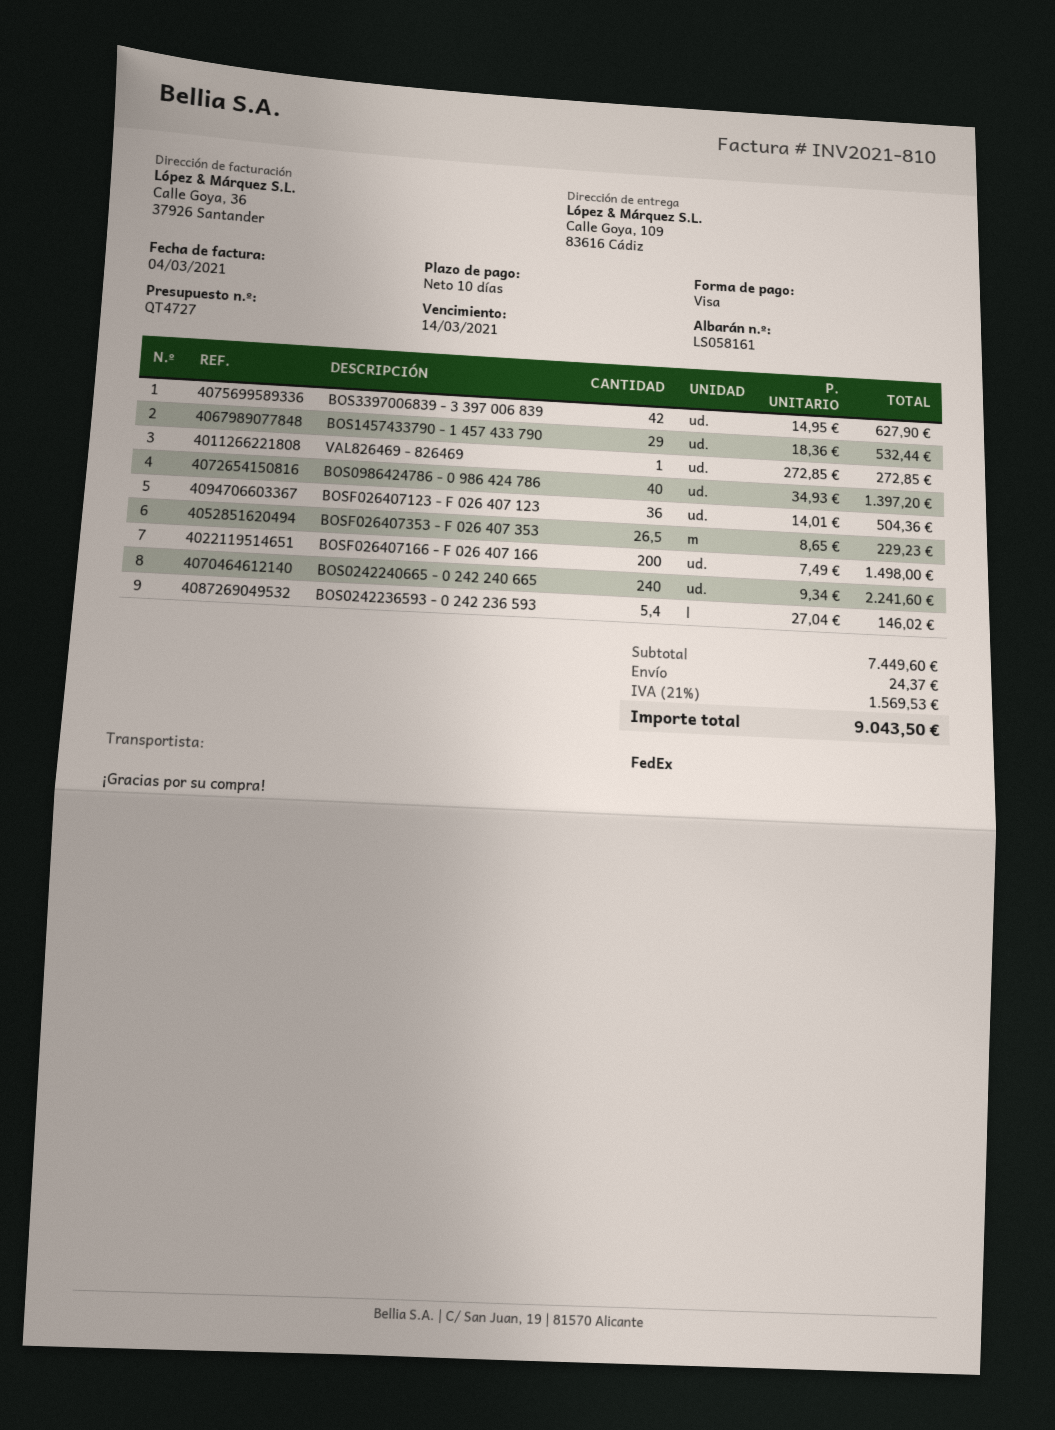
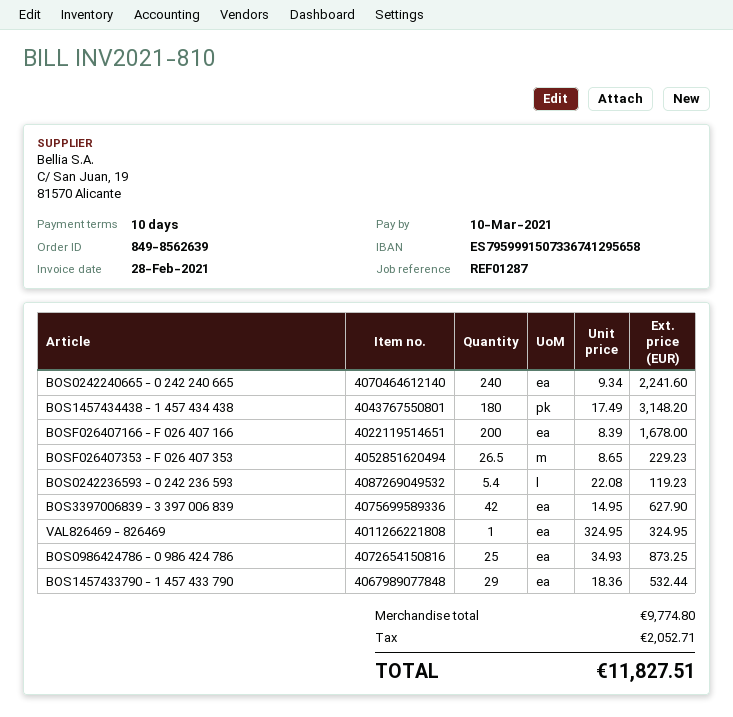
invoice date: 2021-03-04 -> 2021-02-28
due date: 2021-03-14 -> 2021-03-10
VAL826469 - 826469: 1 x 272.85 = 272.85 -> 1 x 324.95 = 324.95
BOS0986424786 - 0 986 424 786: 40 x 34.93 = 1397.20 -> 25 x 34.93 = 873.25
BOSF026407123 - F 026 407 123: 36 x 14.01 = 504.36 -> none
BOSF026407166 - F 026 407 166: 200 x 7.49 = 1498.00 -> 200 x 8.39 = 1678.00
BOS0242236593 - 0 242 236 593: 5.4 x 27.04 = 146.02 -> 5.4 x 22.08 = 119.23
BOS1457434438 - 1 457 434 438: none -> 180 x 17.49 = 3148.20
subtotal: 7449.60 -> 9774.80
shipping: 24.37 -> none
tax: 1569.53 -> 2052.71
total: 9043.50 -> 11827.51

